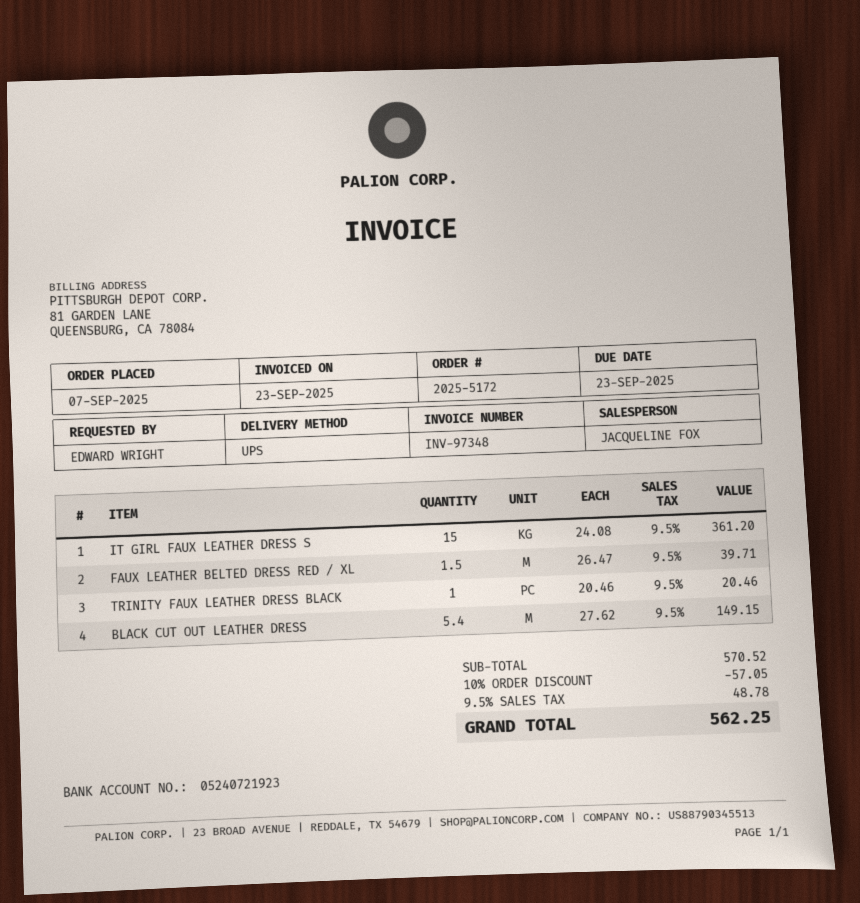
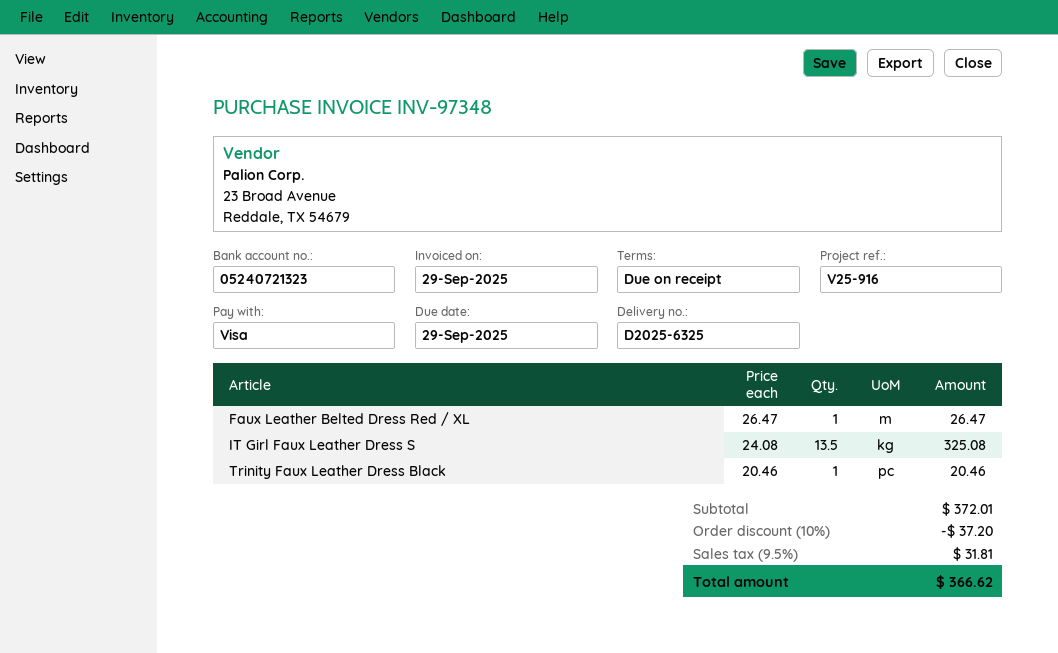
invoice date: 2025-09-23 -> 2025-09-29
due date: 2025-09-23 -> 2025-09-29
bank account: 05240721923 -> 05240721323
IT GIRL FAUX LEATHER DRESS S: 15 x 24.08 = 361.20 -> 13.5 x 24.08 = 325.08
FAUX LEATHER BELTED DRESS RED / XL: 1.5 x 26.47 = 39.71 -> 1 x 26.47 = 26.47
BLACK CUT OUT LEATHER DRESS: 5.4 x 27.62 = 149.15 -> none
subtotal: 570.52 -> 372.01
discount: 10% = 57.05 -> 10% = 37.20
tax: 9.5% = 48.78 -> 9.5% = 31.81
total: 562.25 -> 366.62

